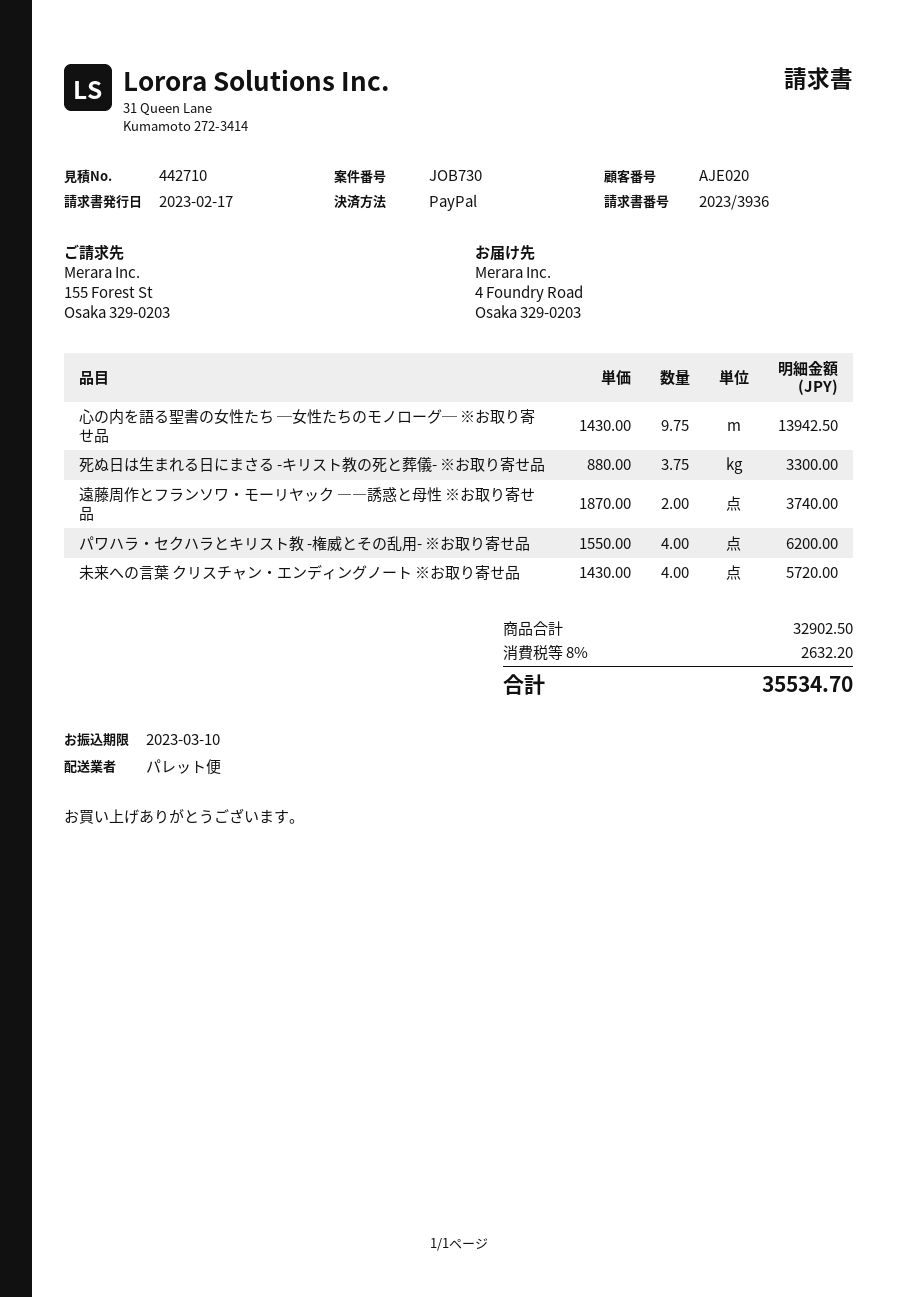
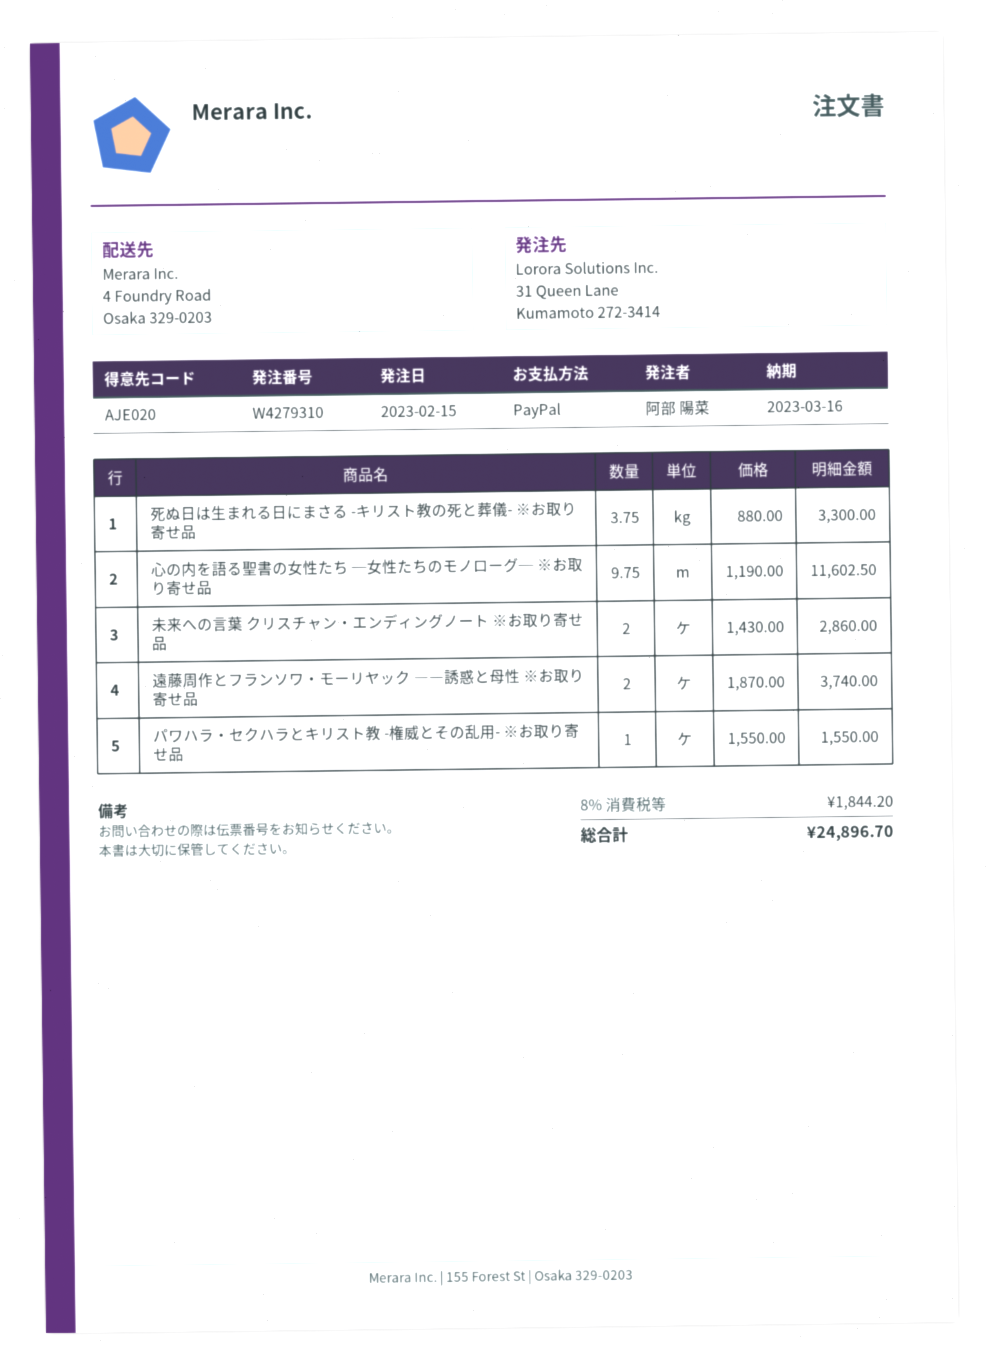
心の内を語る聖書の女性たち ─女性たちのモノローグ─ ※お取り寄せ品: 9.75 x 1430.00 = 13942.50 -> 9.75 x 1190.00 = 11602.50
パワハラ・セクハラとキリスト教 -権威とその乱用- ※お取り寄せ品: 4 x 1550.00 = 6200.00 -> 1 x 1550.00 = 1550.00
未来への言葉 クリスチャン・エンディングノート ※お取り寄せ品: 4 x 1430.00 = 5720.00 -> 2 x 1430.00 = 2860.00
tax: 8% = 2632.20 -> 8% = 1844.20
total: 35534.70 -> 24896.70

